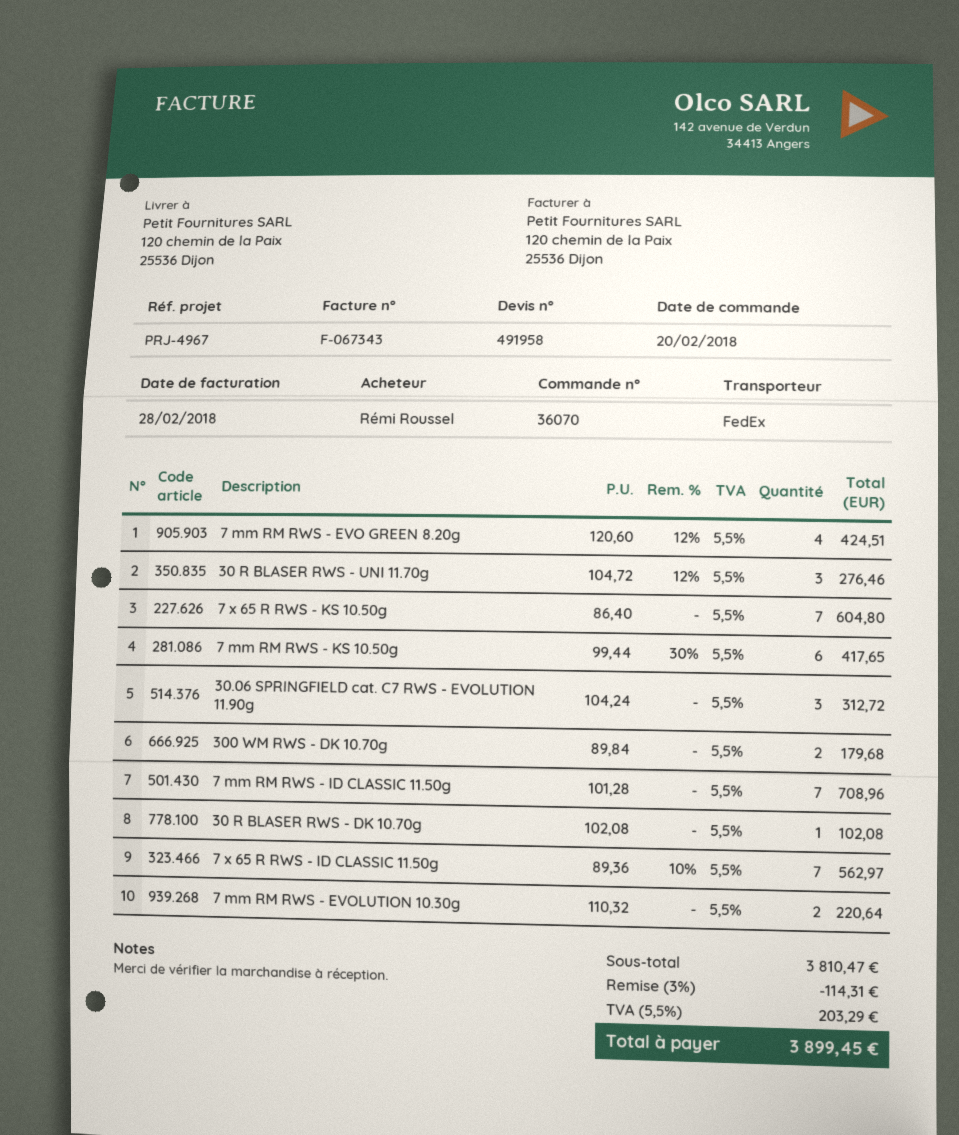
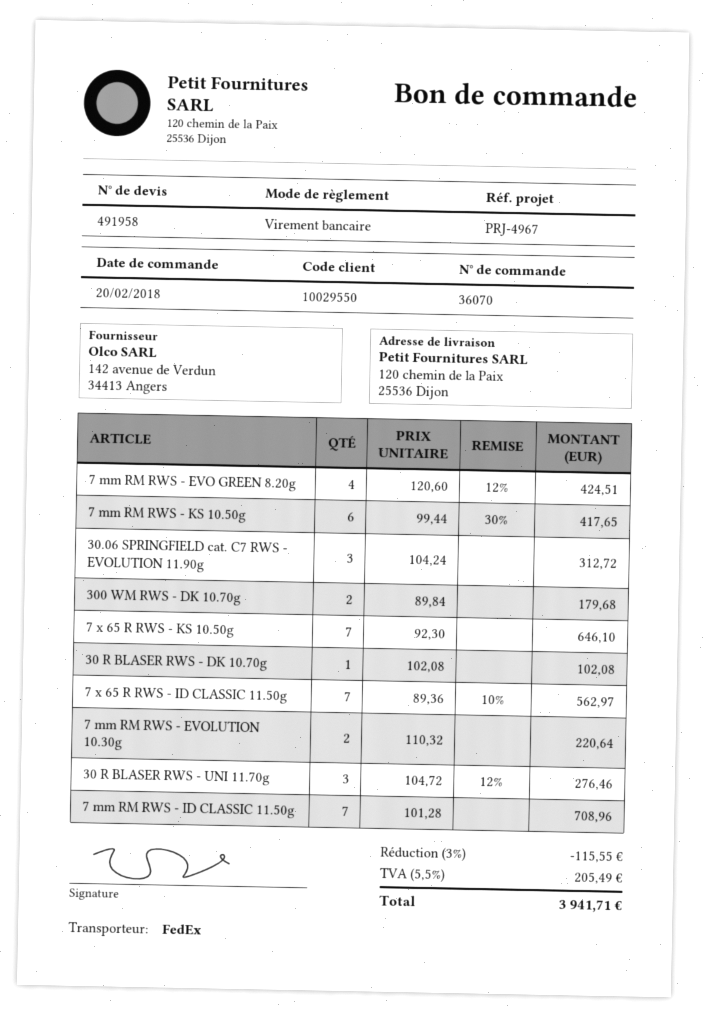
7 x 65 R RWS - KS 10.50g: 7 x 86.40 = 604.80 -> 7 x 92.30 = 646.10
discount: 3% = 114.31 -> 3% = 115.55
tax: 5.5% = 203.29 -> 5.5% = 205.49
total: 3899.45 -> 3941.71

